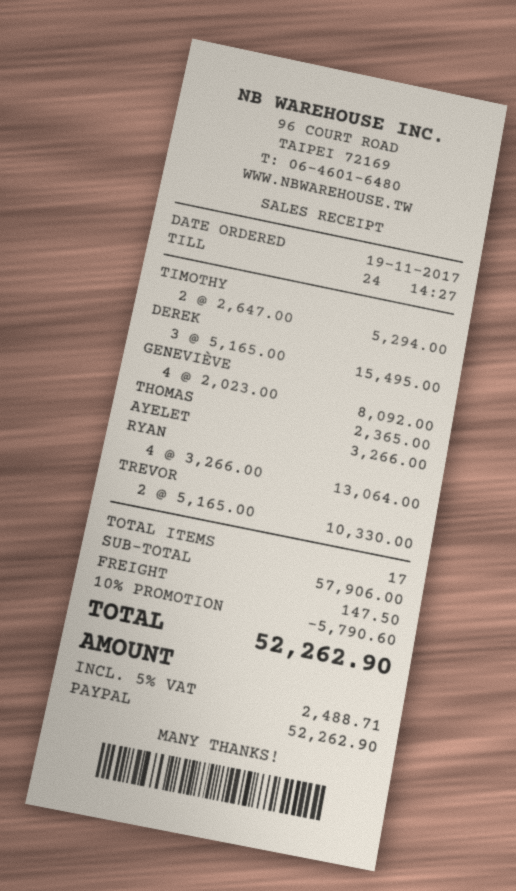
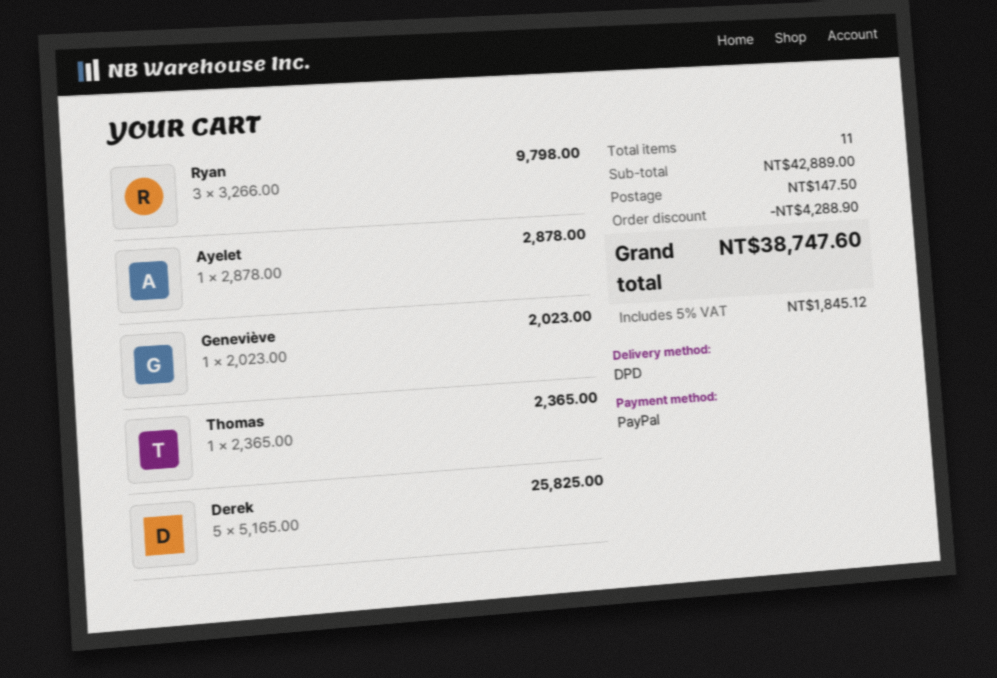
TIMOTHY: 2 x 2647.00 = 5294.00 -> none
DEREK: 3 x 5165.00 = 15495.00 -> 5 x 5165.00 = 25825.00
GENEVIÈVE: 4 x 2023.00 = 8092.00 -> 1 x 2023.00 = 2023.00
AYELET: 1 x 3266.00 = 3266.00 -> 1 x 2878.00 = 2878.00
RYAN: 4 x 3266.00 = 13064.00 -> 3 x 3266.00 = 9798.00
TREVOR: 2 x 5165.00 = 10330.00 -> none
total quantity: 17 -> 11
subtotal: 57906.00 -> 42889.00
discount: 5790.60 -> 4288.90
tax: 5% = 2488.71 -> 5% = 1845.12
total: 52262.90 -> 38747.60

